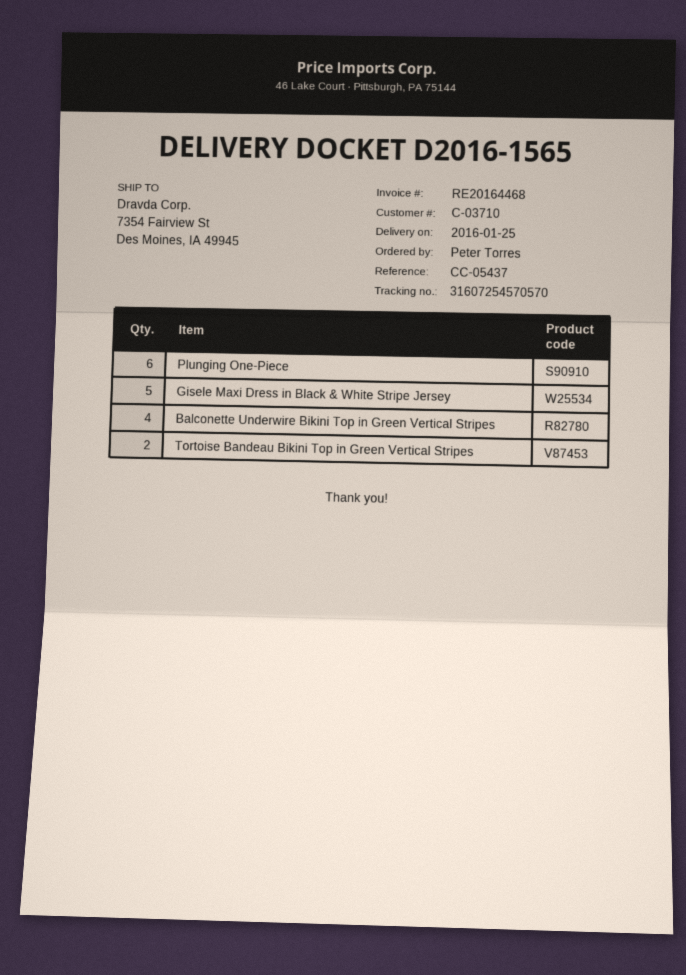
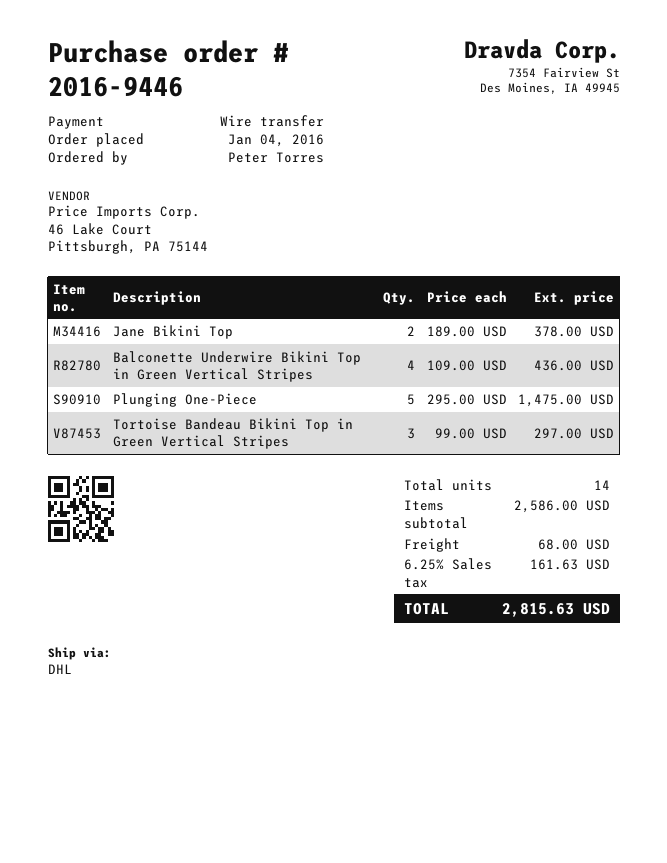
Plunging One-Piece: 6 -> 5
Gisele Maxi Dress in Black & White Stripe Jersey: 5 -> none
Tortoise Bandeau Bikini Top in Green Vertical Stripes: 2 -> 3
Jane Bikini Top: none -> 2

